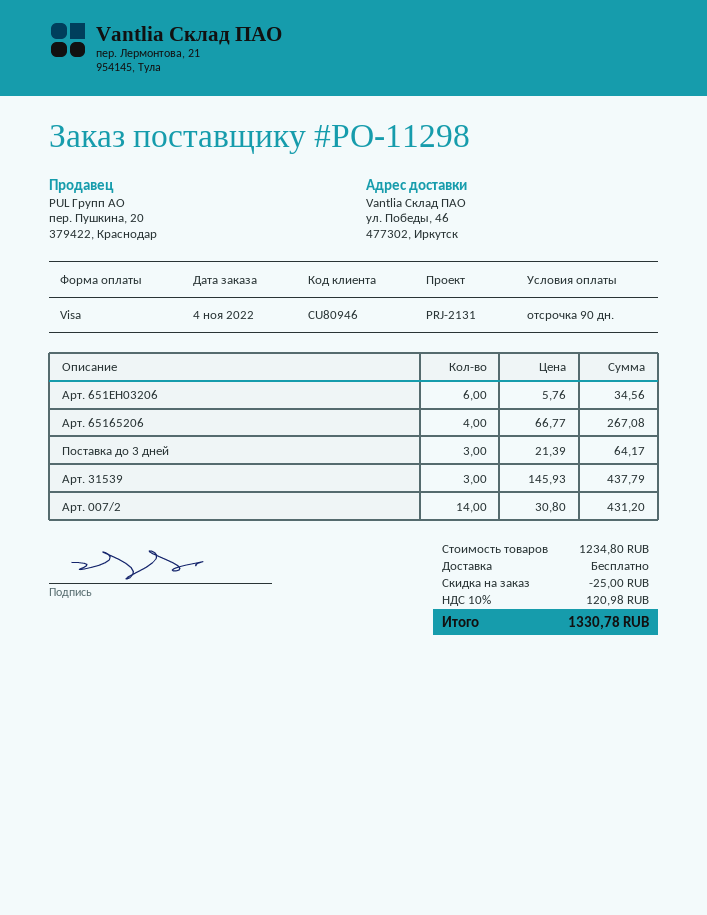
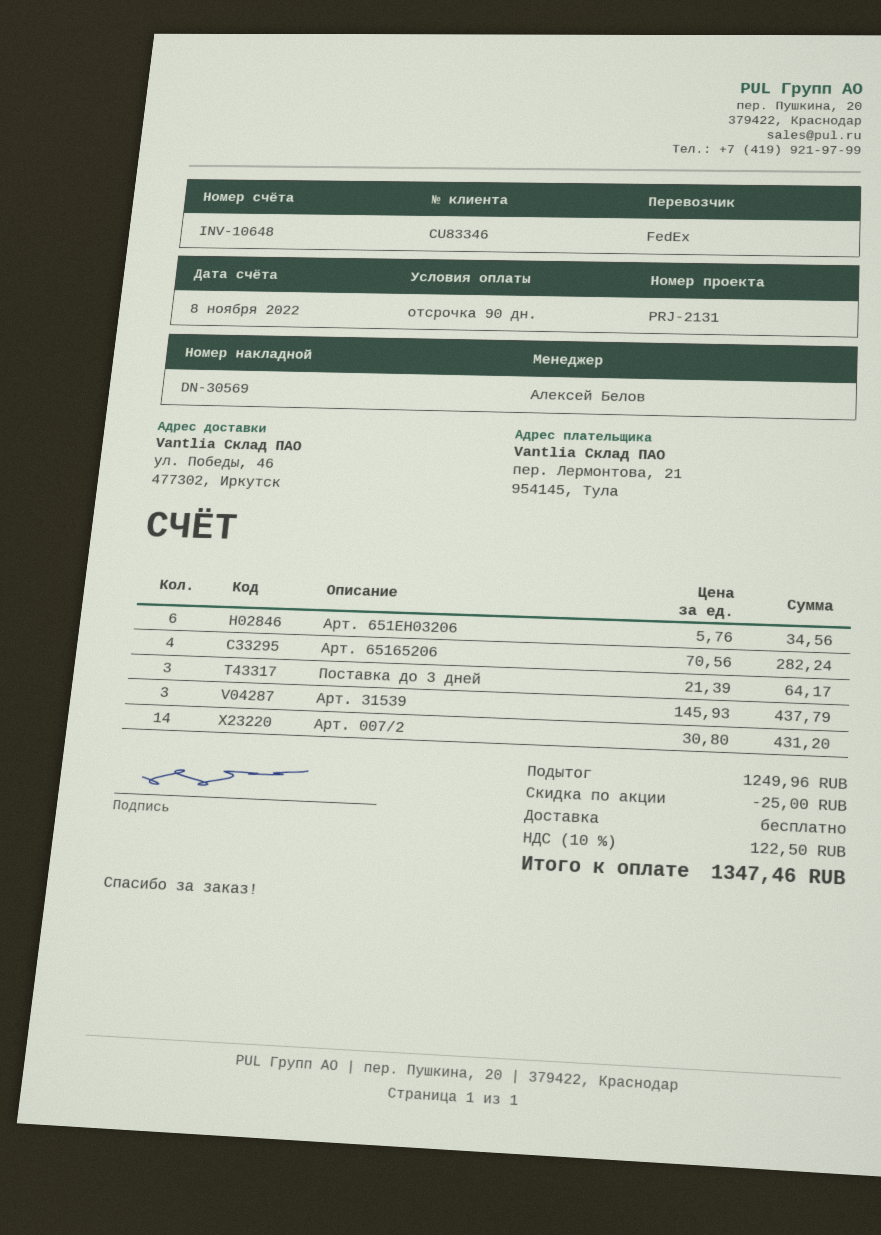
customer number: CU80946 -> CU83346
Арт. 65165206: 4 x 66.77 = 267.08 -> 4 x 70.56 = 282.24
subtotal: 1234.80 -> 1249.96
tax: 10% = 120.98 -> 10% = 122.50
total: 1330.78 -> 1347.46

